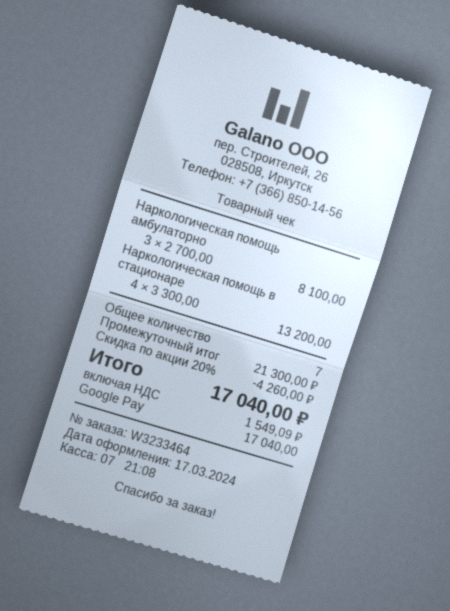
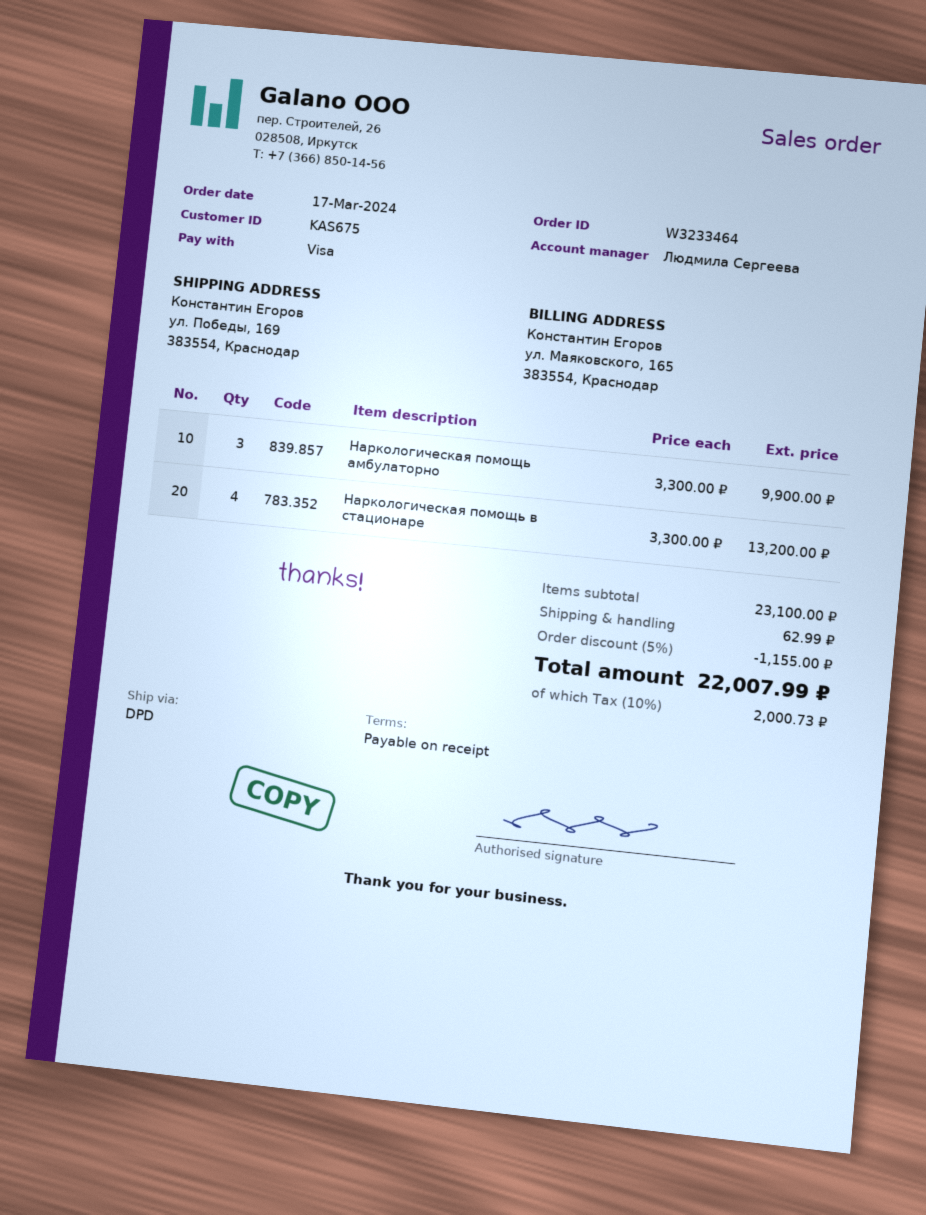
payment method: Google Pay -> Visa
Наркологическая помощь амбулаторно: 3 x 2700.00 = 8100.00 -> 3 x 3300.00 = 9900.00
subtotal: 21300.00 -> 23100.00
discount: 20% = 4260.00 -> 5% = 1155.00
shipping: none -> 62.99
tax: 1549.09 -> 2000.73
total: 17040.00 -> 22007.99

